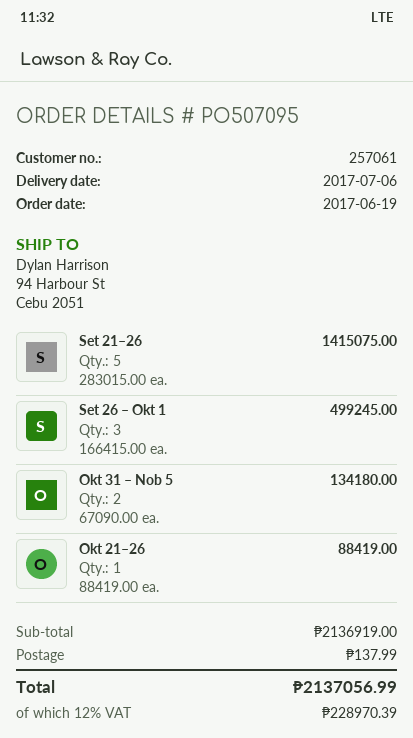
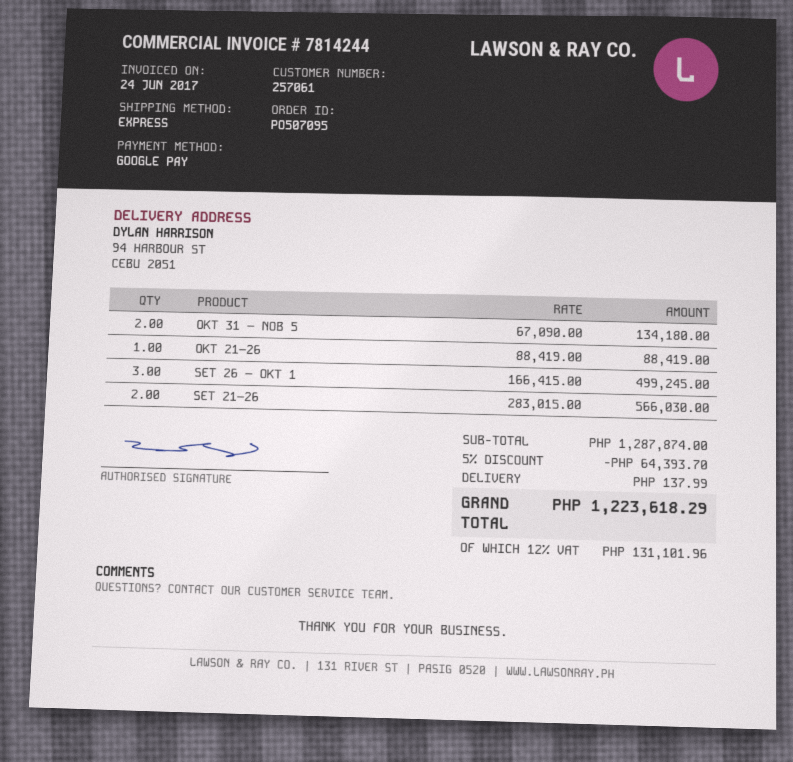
Set 21–26: 5 x 283015.00 = 1415075.00 -> 2 x 283015.00 = 566030.00
subtotal: 2136919.00 -> 1287874.00
discount: none -> 5% = 64393.70
tax: 12% = 228970.39 -> 12% = 131101.96
total: 2137056.99 -> 1223618.29

